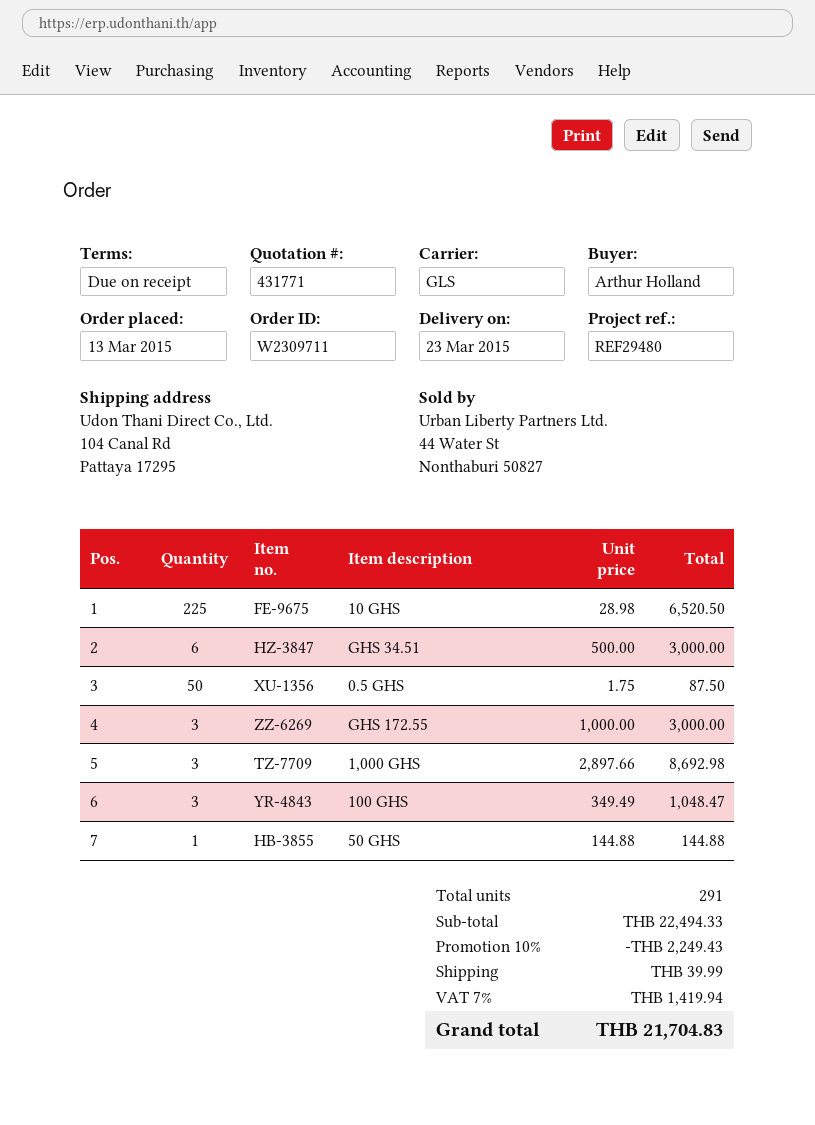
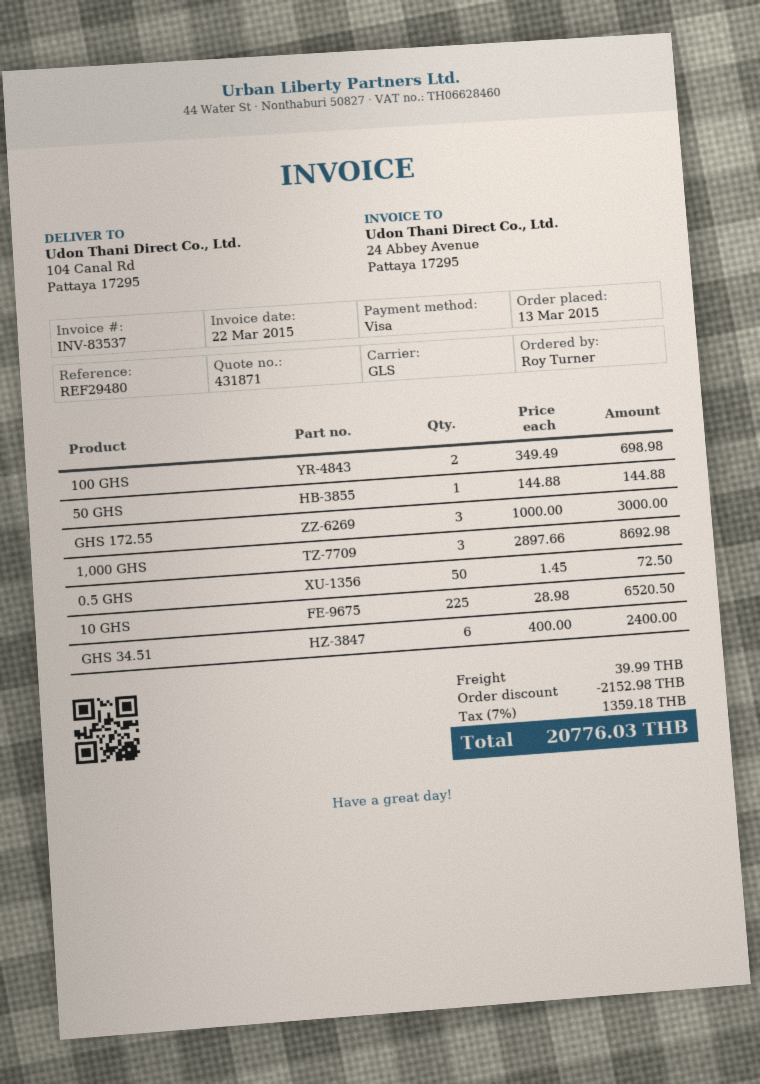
quote number: 431771 -> 431871
ordered by: Arthur Holland -> Roy Turner
GHS 34.51: 6 x 500.00 = 3000.00 -> 6 x 400.00 = 2400.00
0.5 GHS: 50 x 1.75 = 87.50 -> 50 x 1.45 = 72.50
100 GHS: 3 x 349.49 = 1048.47 -> 2 x 349.49 = 698.98
discount: 2249.43 -> 2152.98
tax: 7% = 1419.94 -> 7% = 1359.18
total: 21704.83 -> 20776.03

